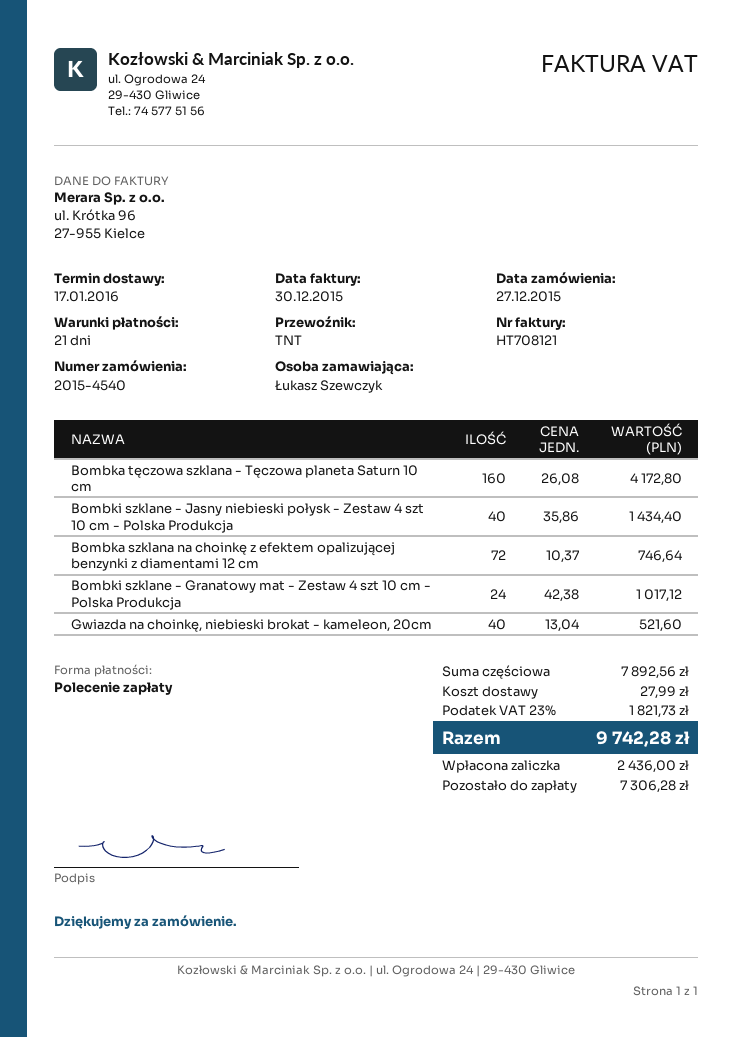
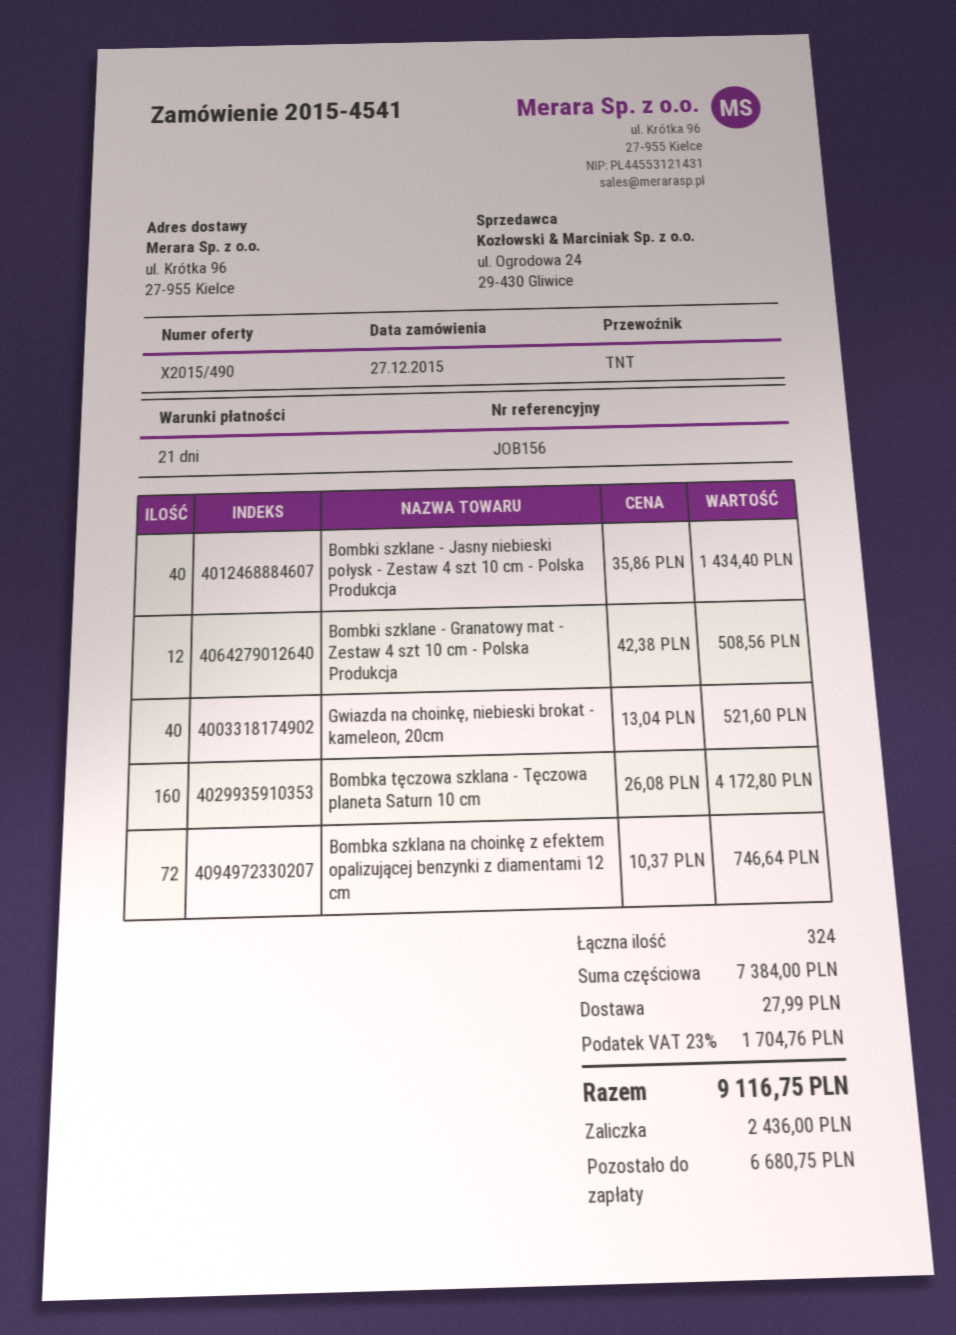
order number: 2015-4540 -> 2015-4541
Bombki szklane - Granatowy mat - Zestaw 4 szt 10 cm - Polska Produkcja: 24 x 42.38 = 1017.12 -> 12 x 42.38 = 508.56
subtotal: 7892.56 -> 7384.00
tax: 23% = 1821.73 -> 23% = 1704.76
total: 9742.28 -> 9116.75
balance: 7306.28 -> 6680.75

